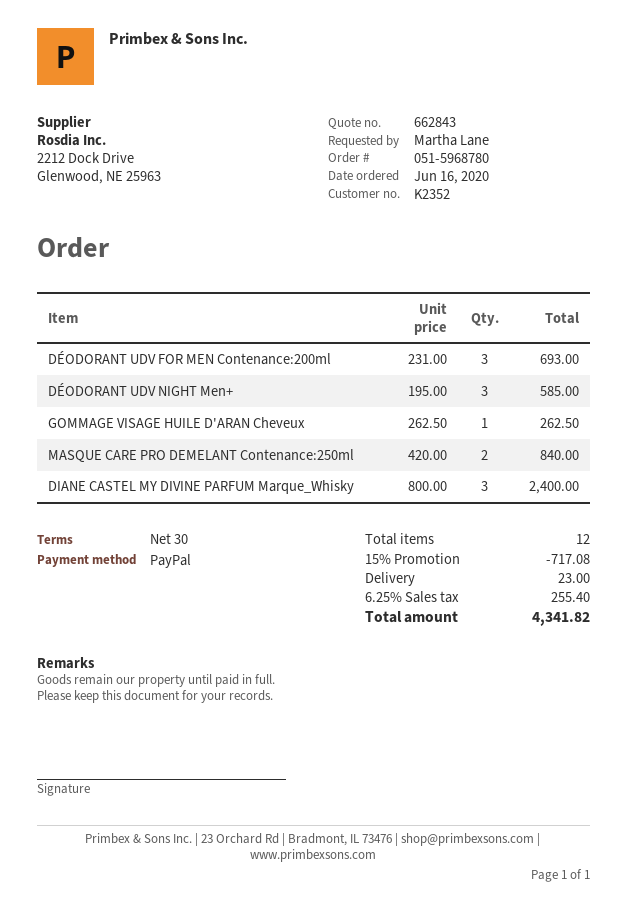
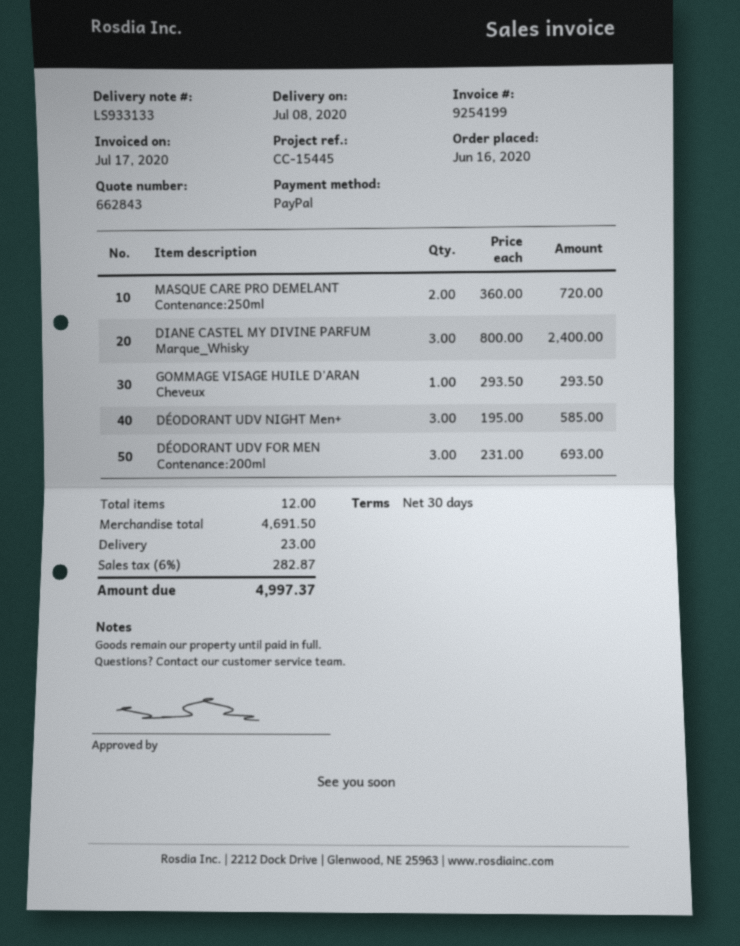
GOMMAGE VISAGE HUILE D'ARAN Cheveux: 1 x 262.50 = 262.50 -> 1 x 293.50 = 293.50
MASQUE CARE PRO DEMELANT Contenance:250ml: 2 x 420.00 = 840.00 -> 2 x 360.00 = 720.00
discount: 15% = 717.08 -> none
tax: 6.25% = 255.40 -> 6% = 282.87
total: 4341.82 -> 4997.37

